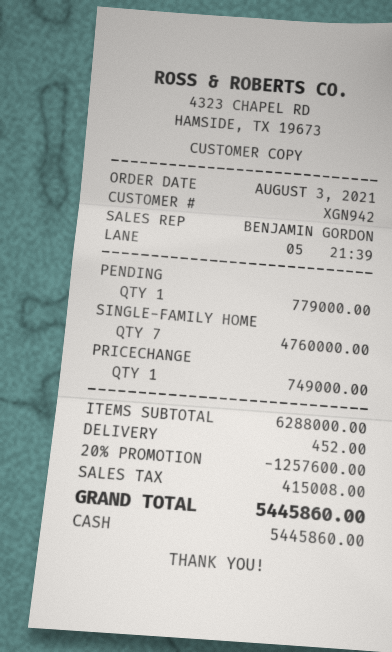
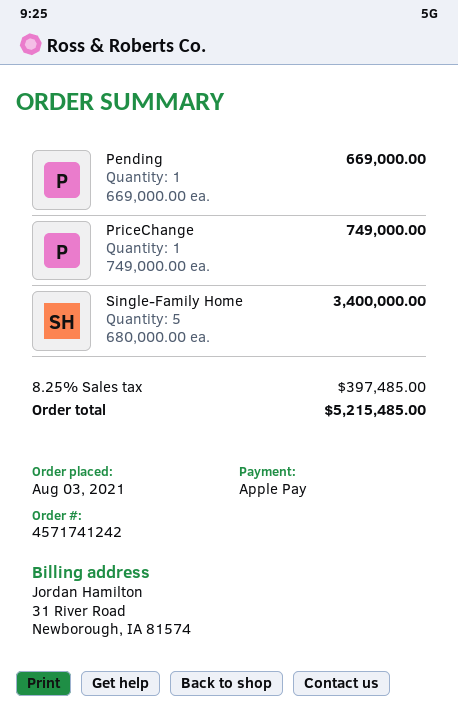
payment method: cash -> Apple Pay
PENDING: 1 for 779000.00 -> 1 for 669000.00
SINGLE-FAMILY HOME: 7 for 4760000.00 -> 5 for 3400000.00
discount: 20% = 1257600.00 -> none
shipping: 452.00 -> none
tax: 415008.00 -> 397485.00
total: 5445860.00 -> 5215485.00

